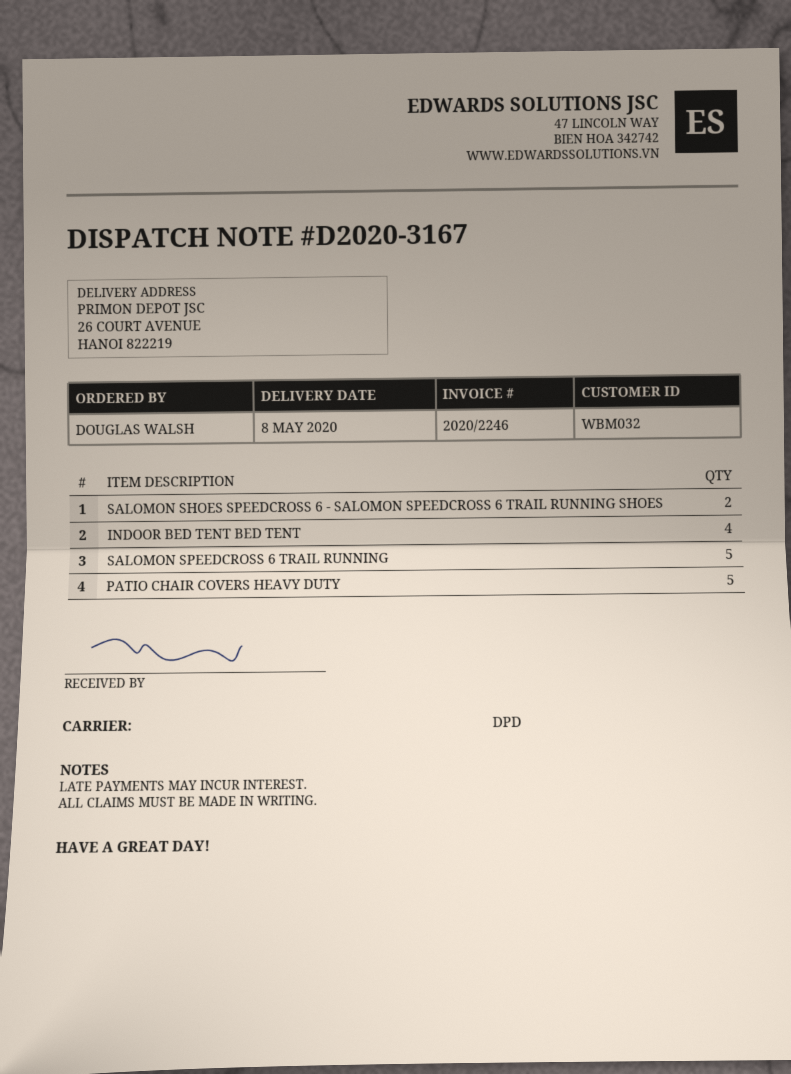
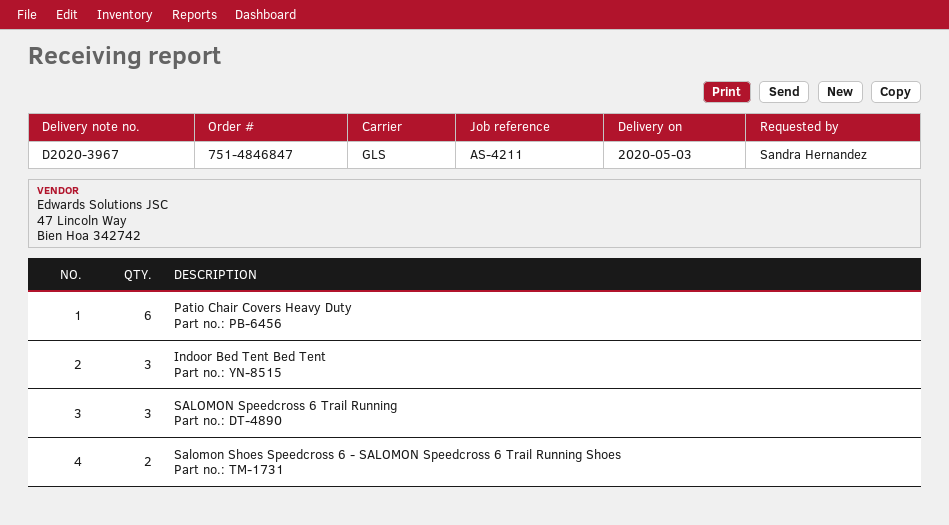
delivery note number: D2020-3167 -> D2020-3967
delivery date: 2020-05-08 -> 2020-05-03
ordered by: DOUGLAS WALSH -> Sandra Hernandez
shipping method: DPD -> GLS
INDOOR BED TENT BED TENT: 4 -> 3
SALOMON SPEEDCROSS 6 TRAIL RUNNING: 5 -> 3
PATIO CHAIR COVERS HEAVY DUTY: 5 -> 6

